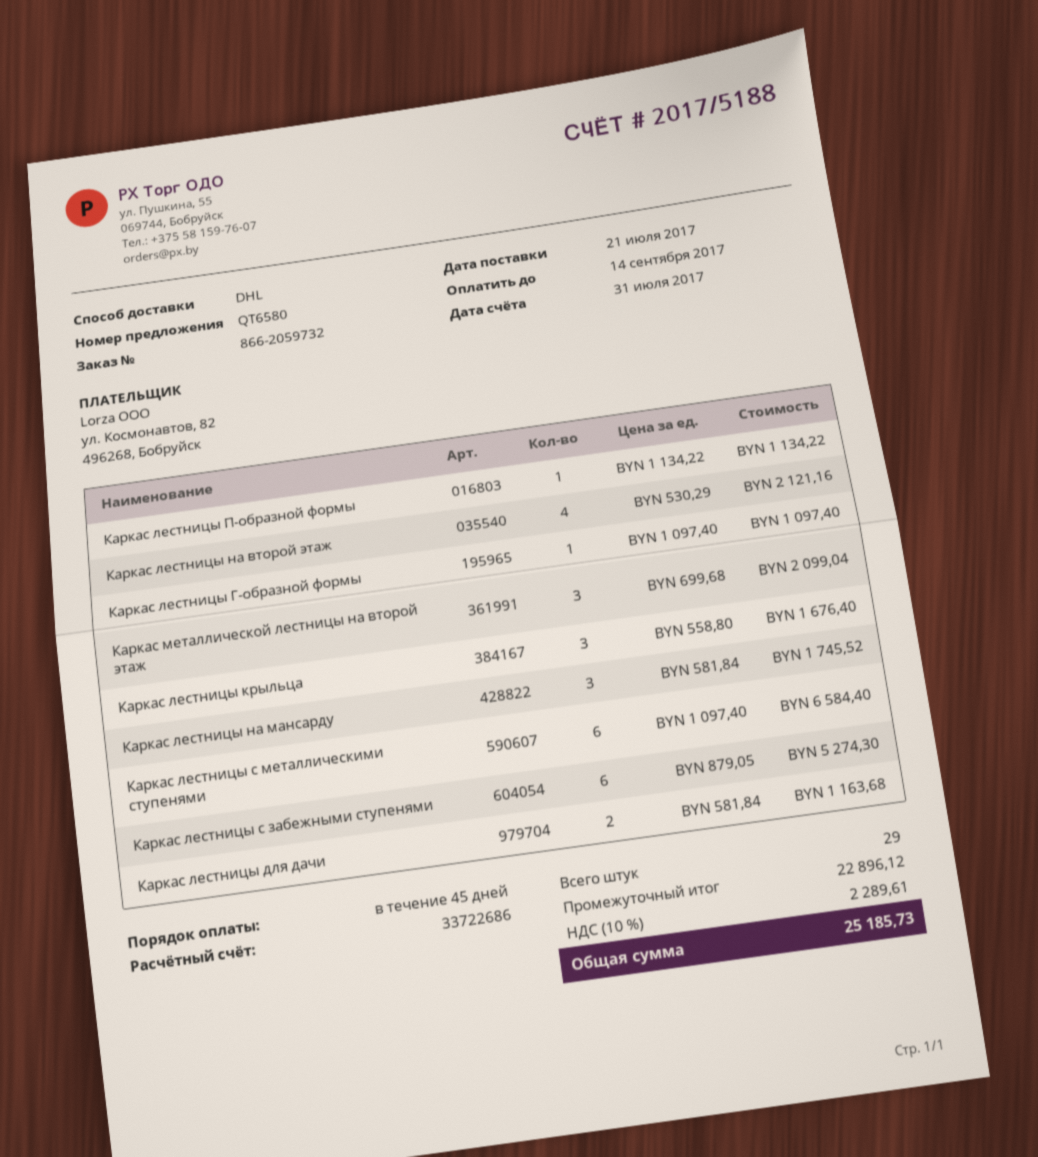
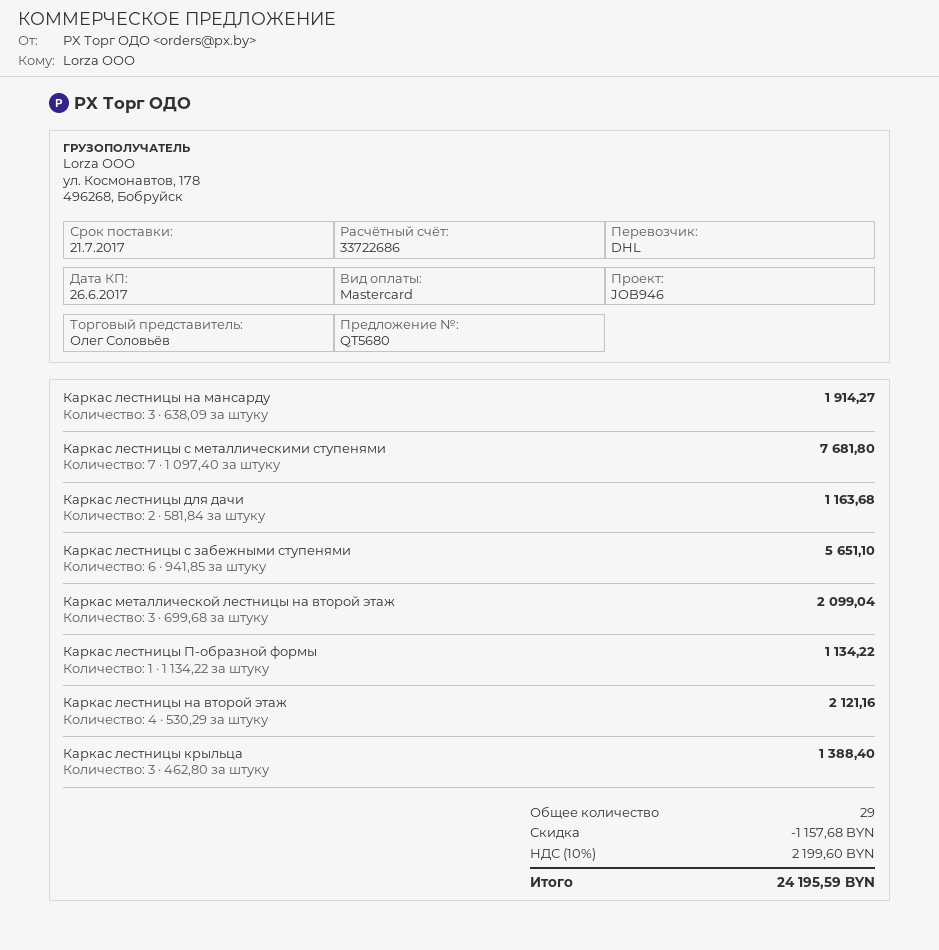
quote number: QT6580 -> QT5680
Каркас лестницы Г-образной формы: 1 x 1097.40 = 1097.40 -> none
Каркас лестницы крыльца: 3 x 558.80 = 1676.40 -> 3 x 462.80 = 1388.40
Каркас лестницы на мансарду: 3 x 581.84 = 1745.52 -> 3 x 638.09 = 1914.27
Каркас лестницы с металлическими ступенями: 6 x 1097.40 = 6584.40 -> 7 x 1097.40 = 7681.80
Каркас лестницы с забежными ступенями: 6 x 879.05 = 5274.30 -> 6 x 941.85 = 5651.10
discount: none -> 1157.68
tax: 10% = 2289.61 -> 10% = 2199.60
total: 25185.73 -> 24195.59

